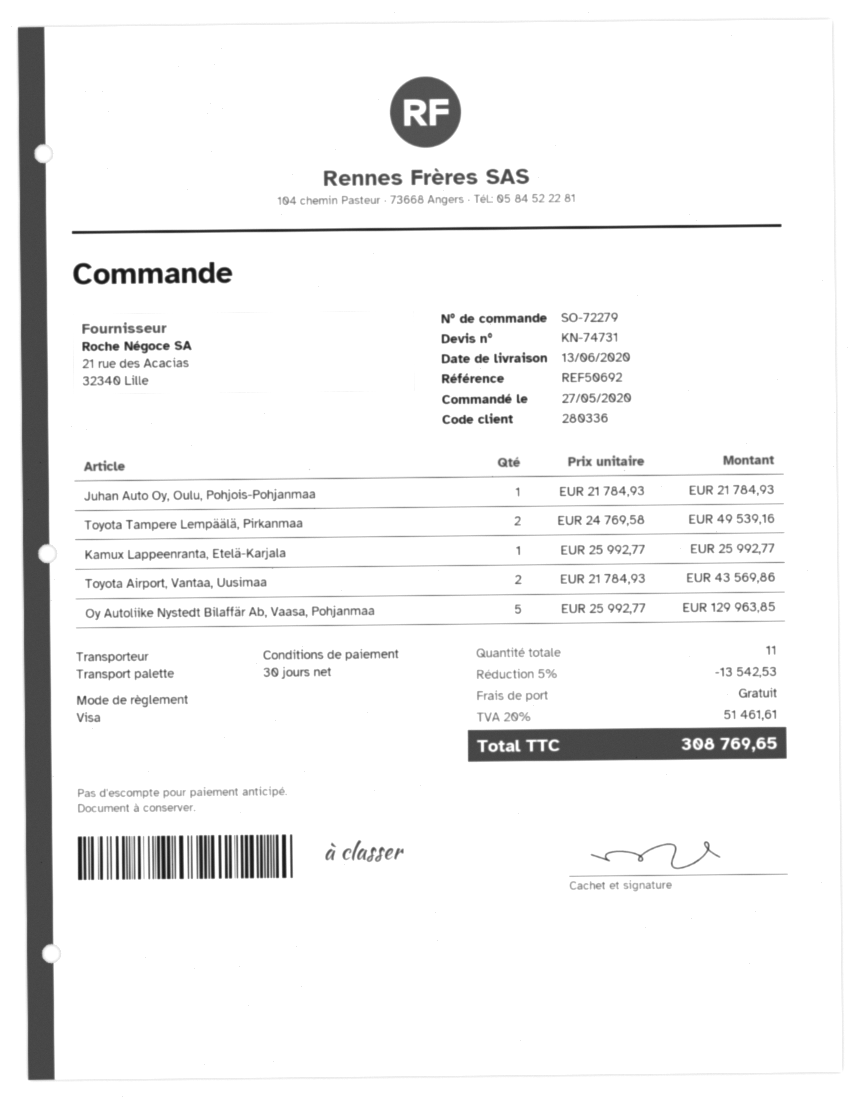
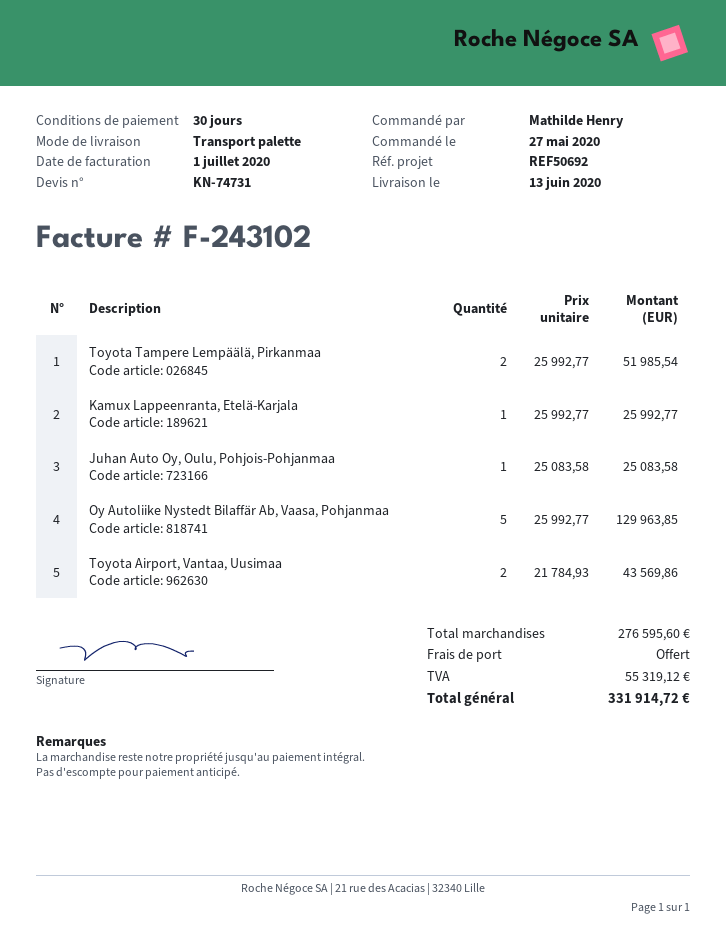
Juhan Auto Oy, Oulu, Pohjois-Pohjanmaa: 1 x 21784.93 = 21784.93 -> 1 x 25083.58 = 25083.58
Toyota Tampere Lempäälä, Pirkanmaa: 2 x 24769.58 = 49539.16 -> 2 x 25992.77 = 51985.54
discount: 5% = 13542.53 -> none
tax: 51461.61 -> 55319.12
total: 308769.65 -> 331914.72

